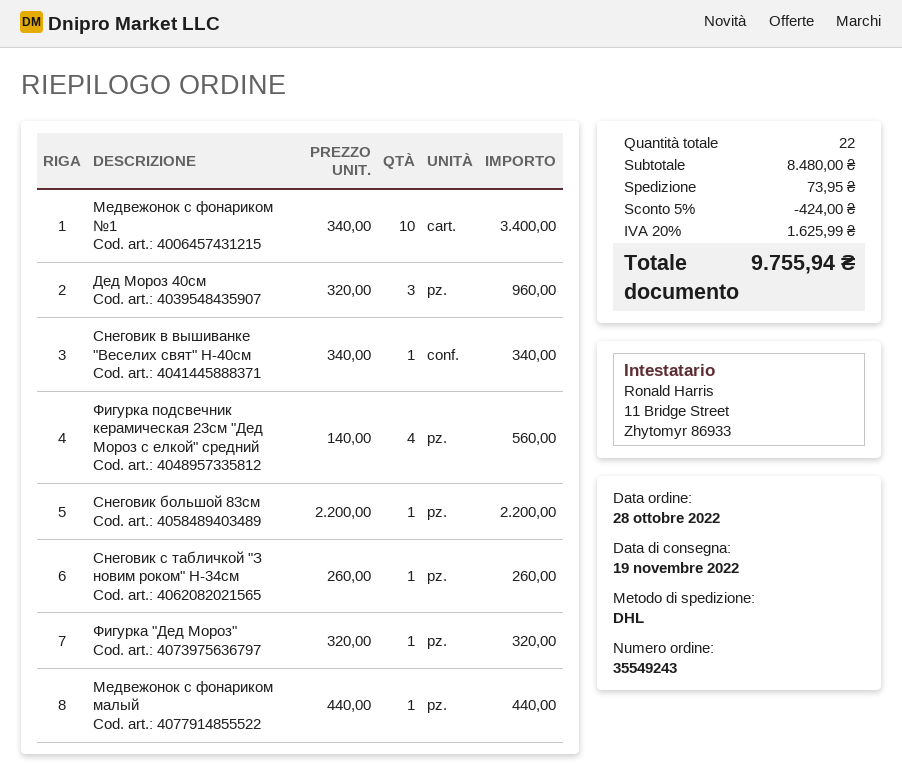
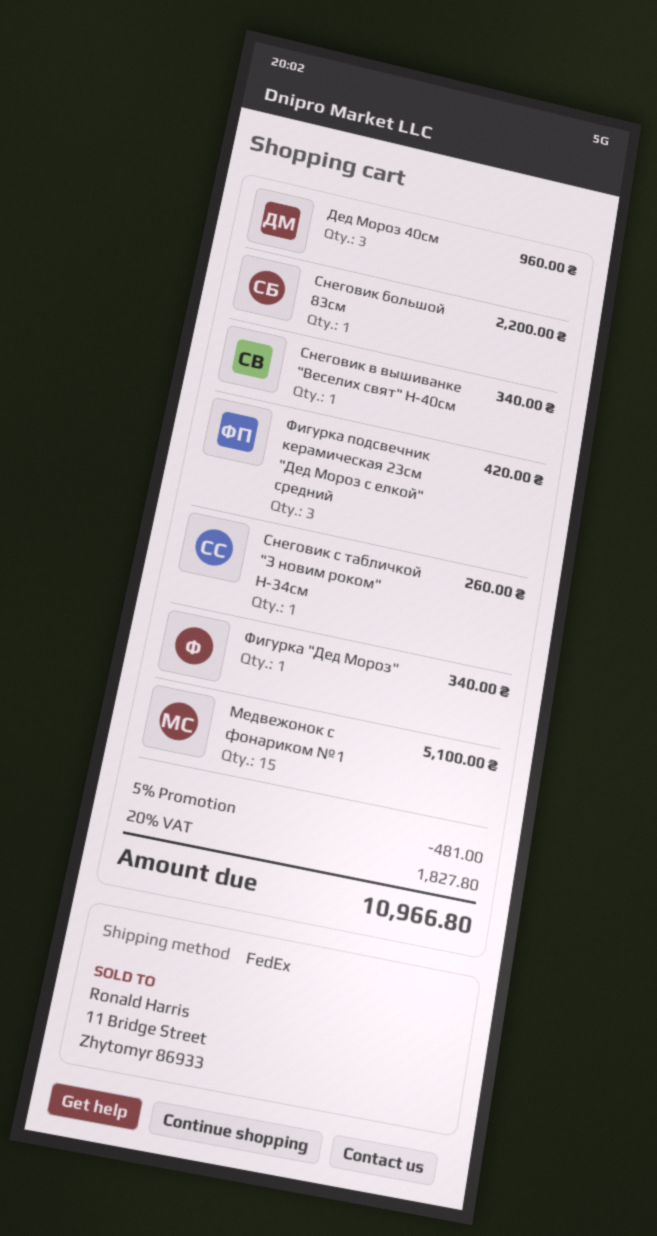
shipping method: DHL -> FedEx
Медвежонок с фонариком №1: 10 for 3400.00 -> 15 for 5100.00
Фигурка подсвечник керамическая 23см "Дед Мороз с елкой" средний: 4 for 560.00 -> 3 for 420.00
Фигурка "Дед Мороз": 1 for 320.00 -> 1 for 340.00
Медвежонок с фонариком малый: 1 for 440.00 -> none
discount: 5% = 424.00 -> 5% = 481.00
shipping: 73.95 -> none
tax: 20% = 1625.99 -> 20% = 1827.80
total: 9755.94 -> 10966.80

